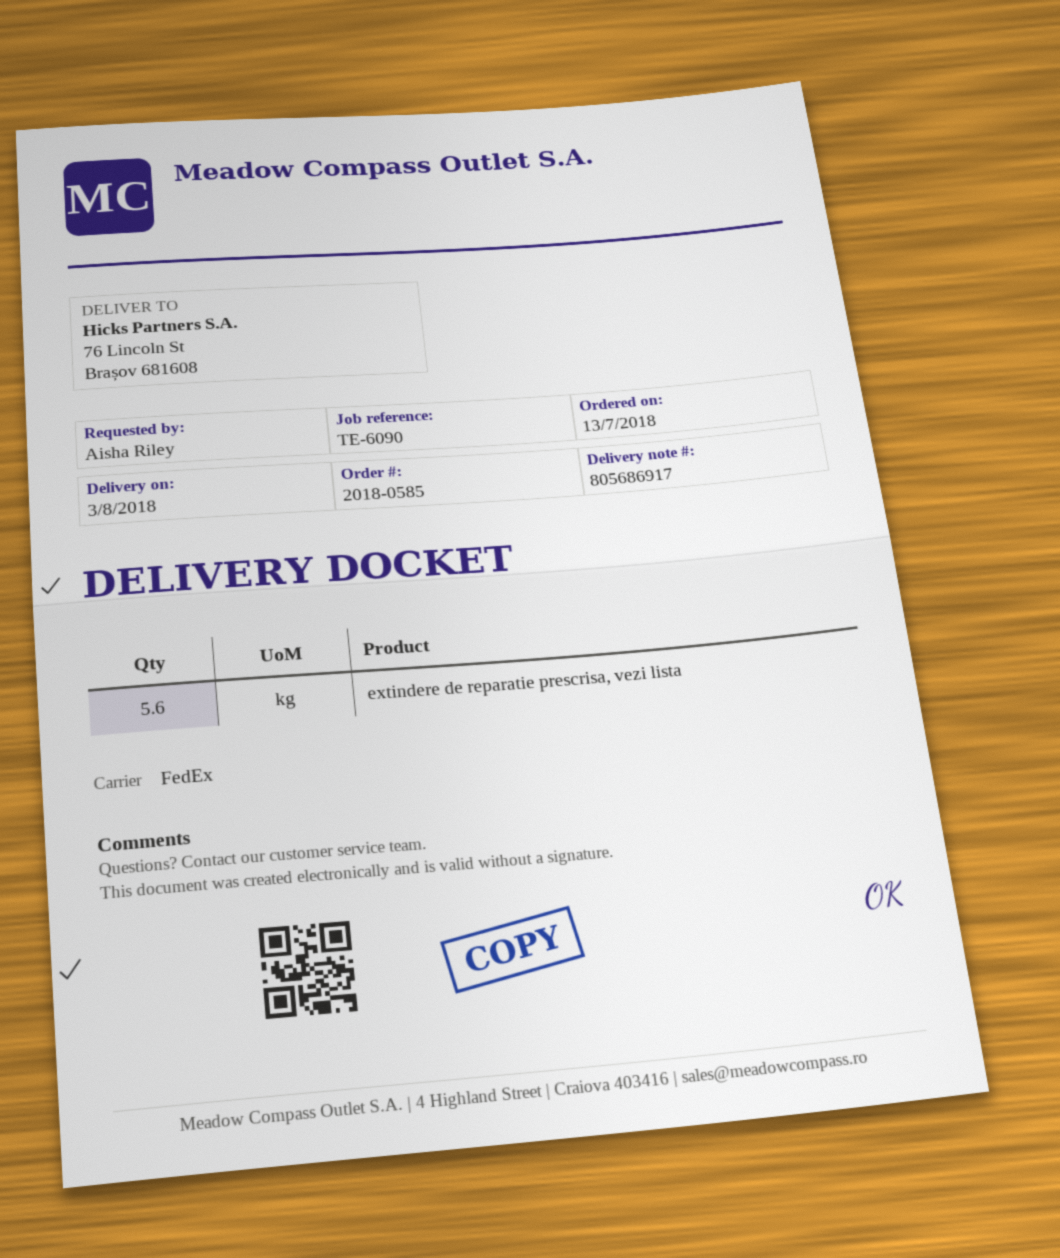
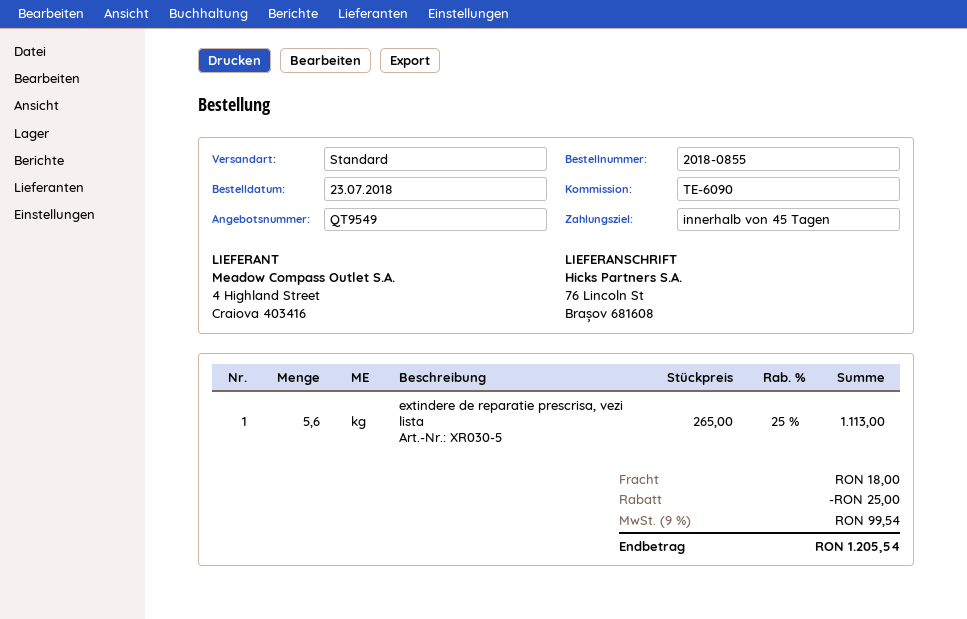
order number: 2018-0585 -> 2018-0855
order date: 2018-07-13 -> 2018-07-23
shipping method: FedEx -> standard

